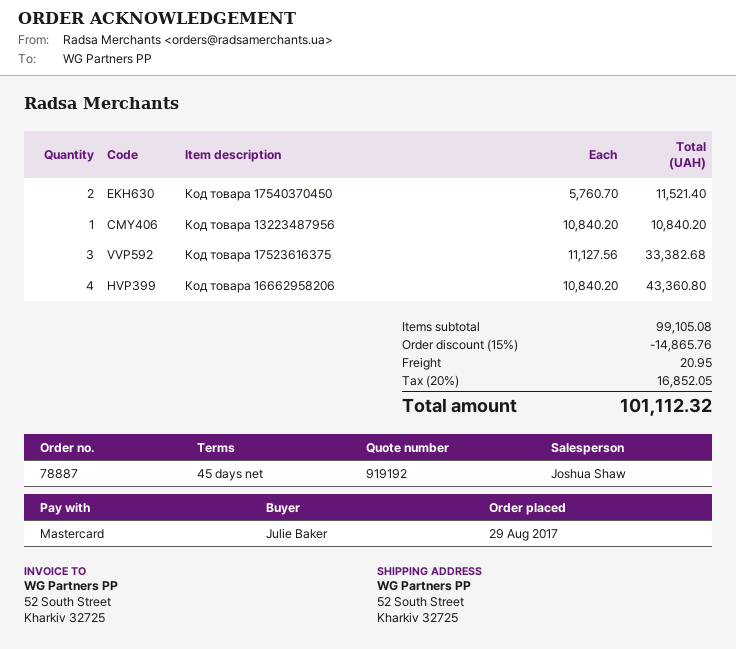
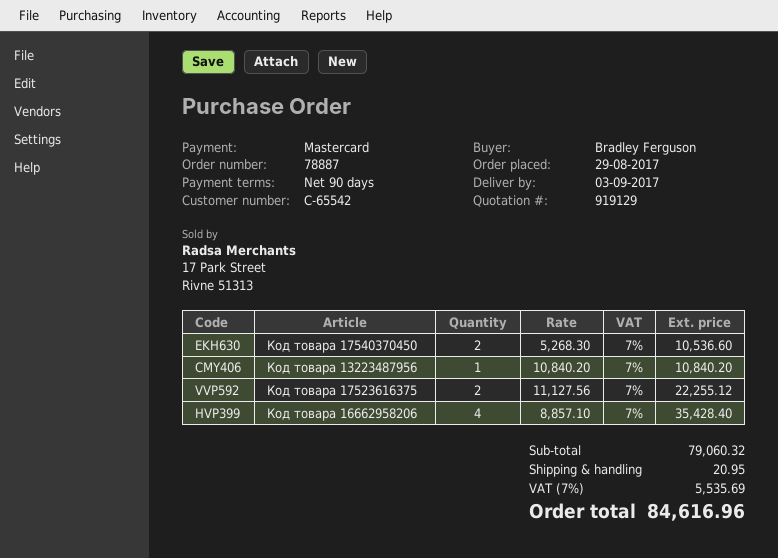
quote number: 919192 -> 919129
payment terms: 45 days -> 90 days
ordered by: Julie Baker -> Bradley Ferguson
Код товара 17540370450: 2 x 5760.70 = 11521.40 -> 2 x 5268.30 = 10536.60
Код товара 17523616375: 3 x 11127.56 = 33382.68 -> 2 x 11127.56 = 22255.12
Код товара 16662958206: 4 x 10840.20 = 43360.80 -> 4 x 8857.10 = 35428.40
subtotal: 99105.08 -> 79060.32
discount: 15% = 14865.76 -> none
tax: 20% = 16852.05 -> 7% = 5535.69
total: 101112.32 -> 84616.96

